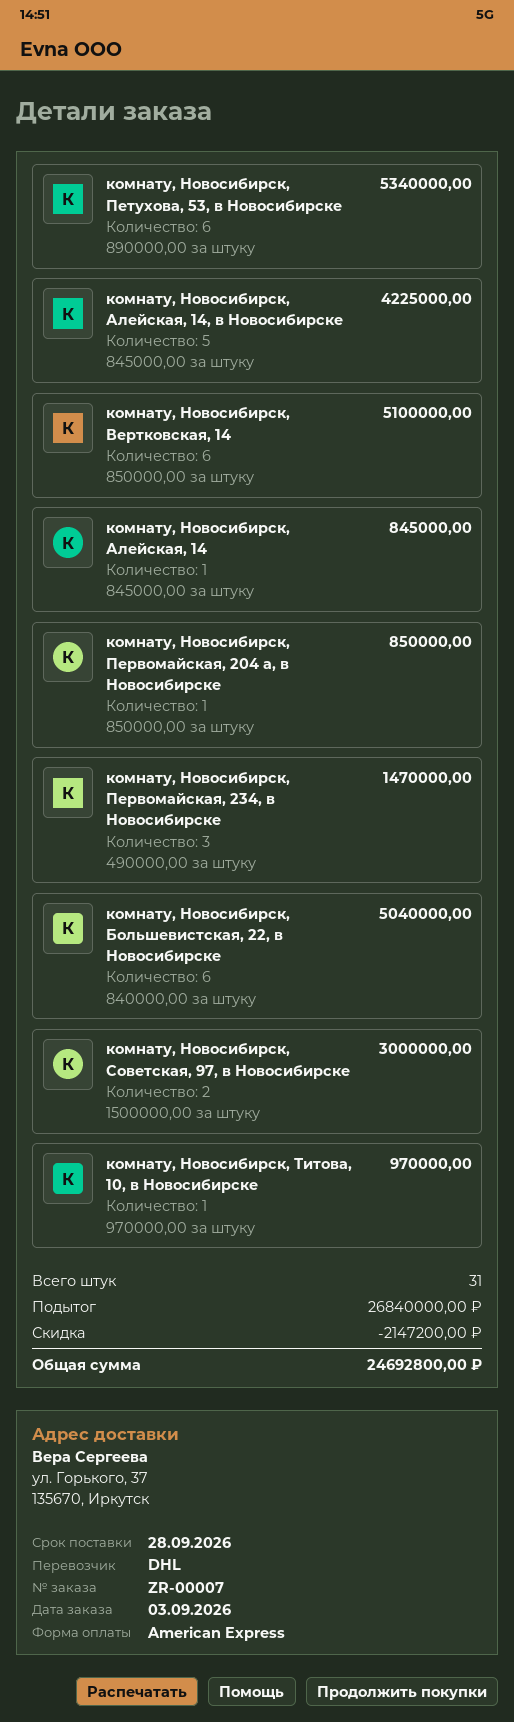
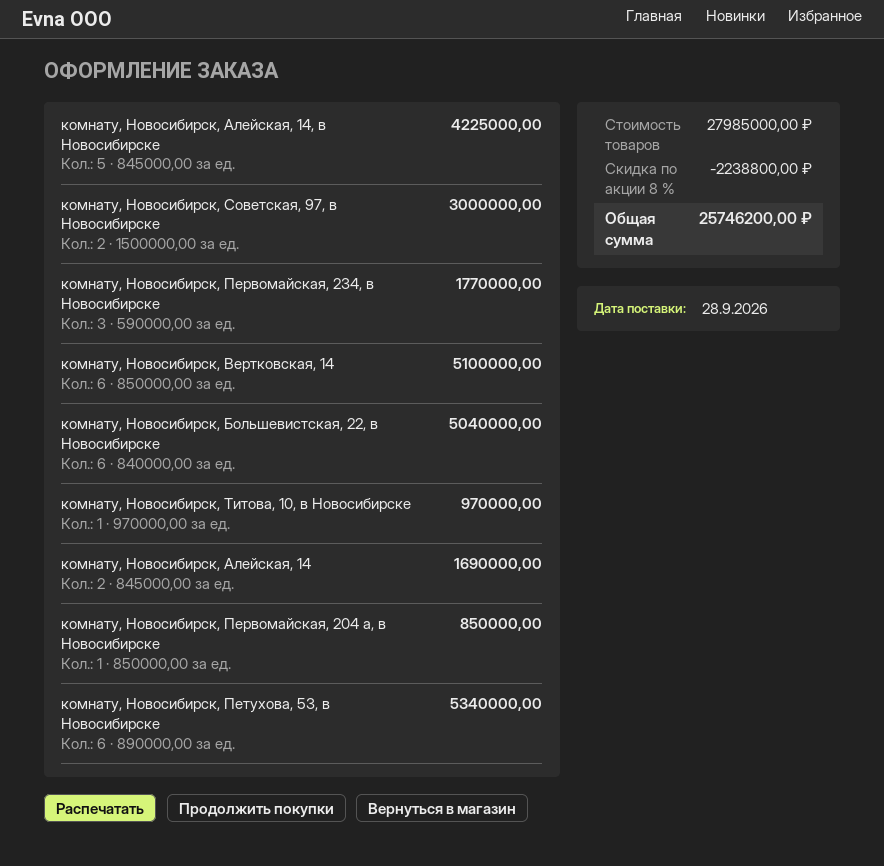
комнату, Новосибирск, Алейская, 14: 1 x 845000.00 = 845000.00 -> 2 x 845000.00 = 1690000.00
комнату, Новосибирск, Первомайская, 234, в Новосибирске: 3 x 490000.00 = 1470000.00 -> 3 x 590000.00 = 1770000.00
subtotal: 26840000.00 -> 27985000.00
discount: 2147200.00 -> 2238800.00
total: 24692800.00 -> 25746200.00

